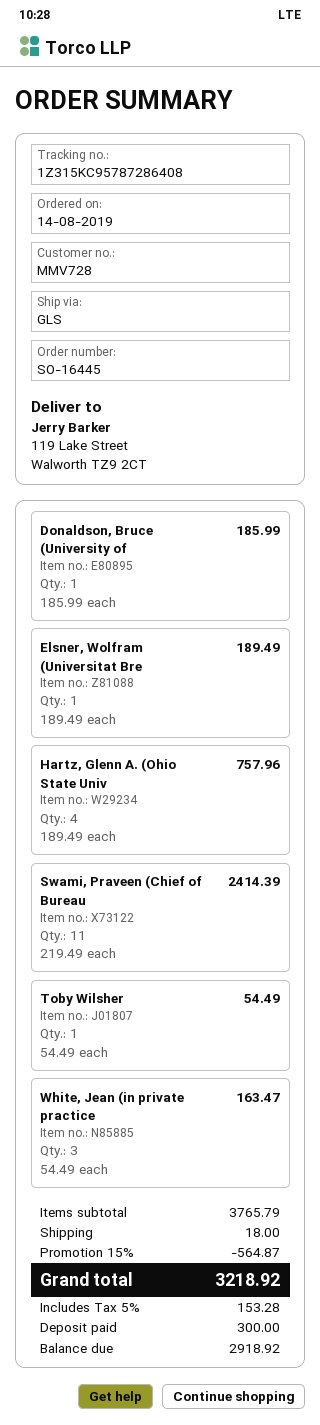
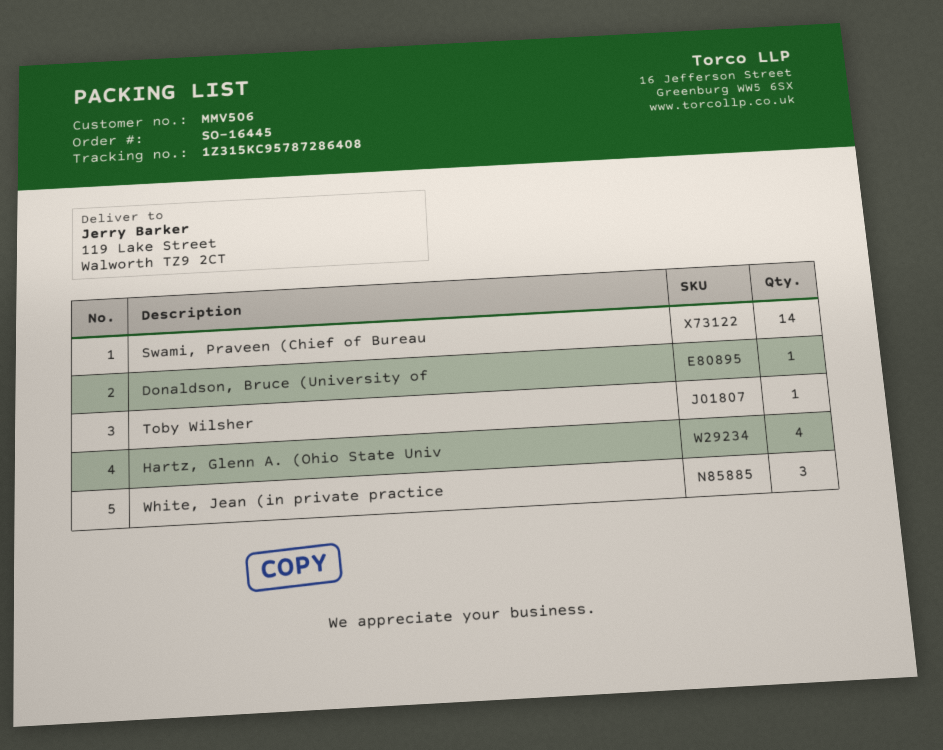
customer number: MMV728 -> MMV506
Elsner, Wolfram (Universitat Bre: 1 -> none
Swami, Praveen (Chief of Bureau: 11 -> 14

